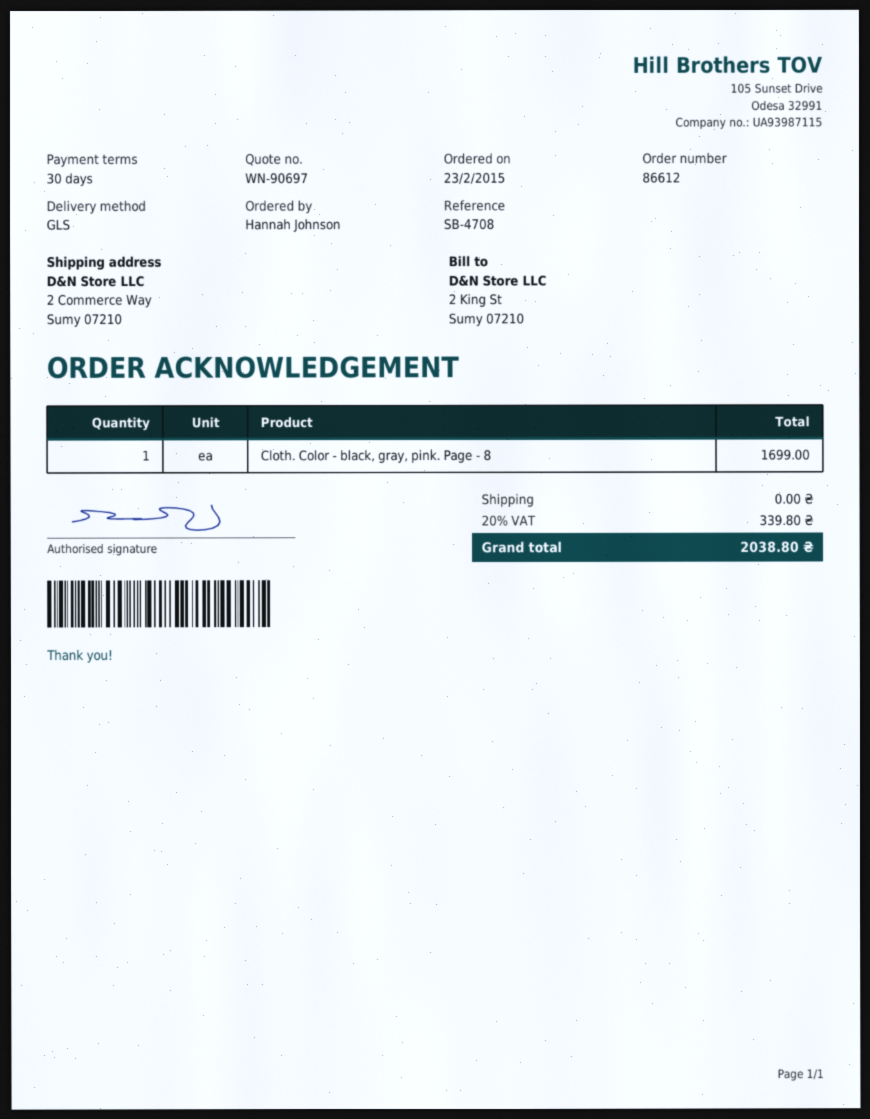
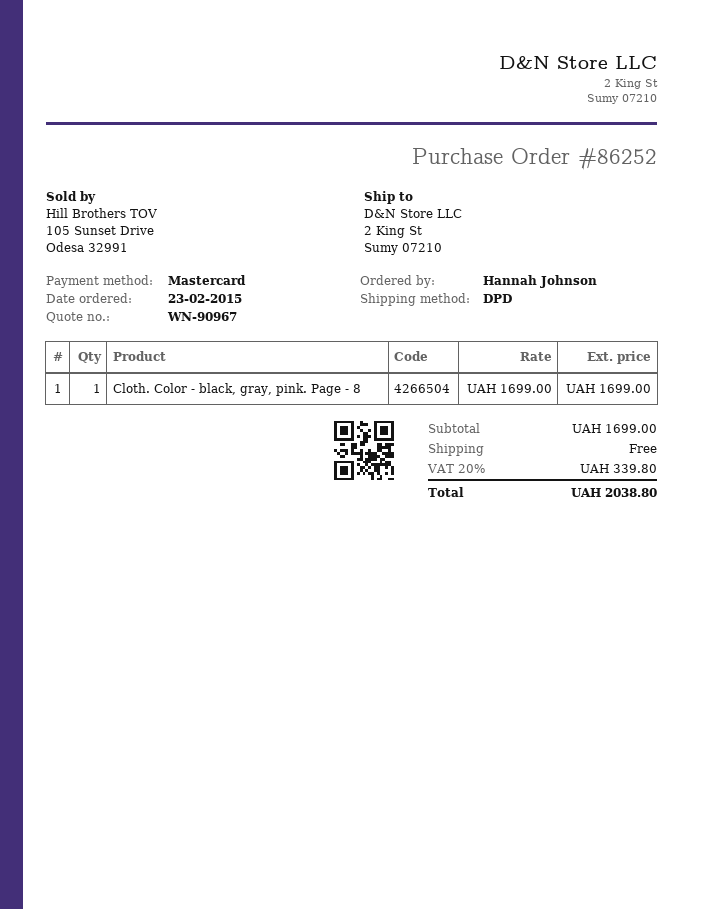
quote number: WN-90697 -> WN-90967
order number: 86612 -> 86252
shipping method: GLS -> DPD
ship to: 2 Commerce Way, Sumy 07210 -> 2 King St, Sumy 07210

